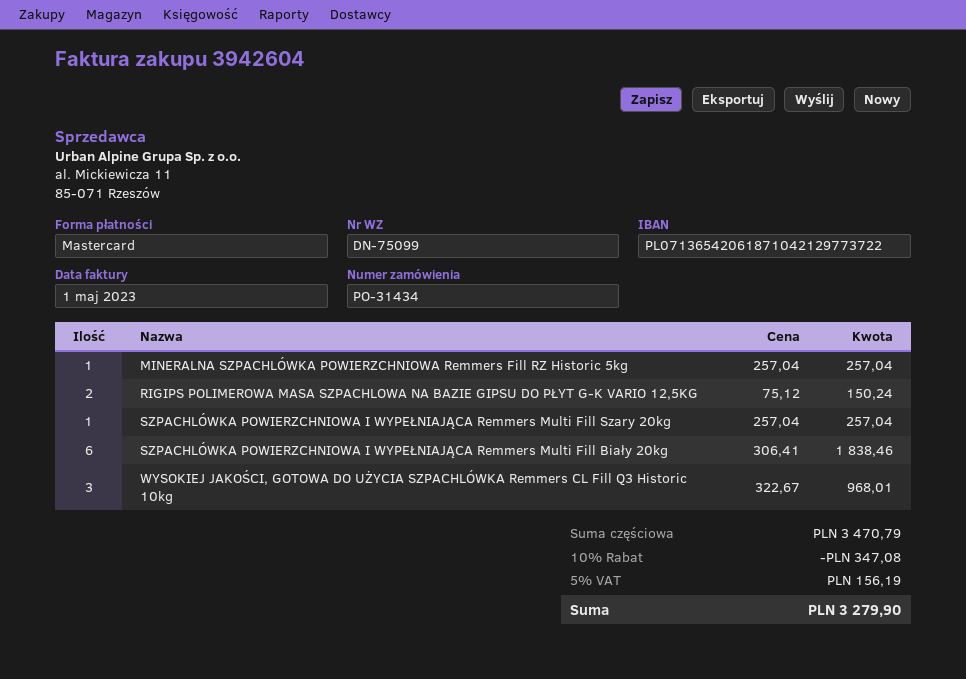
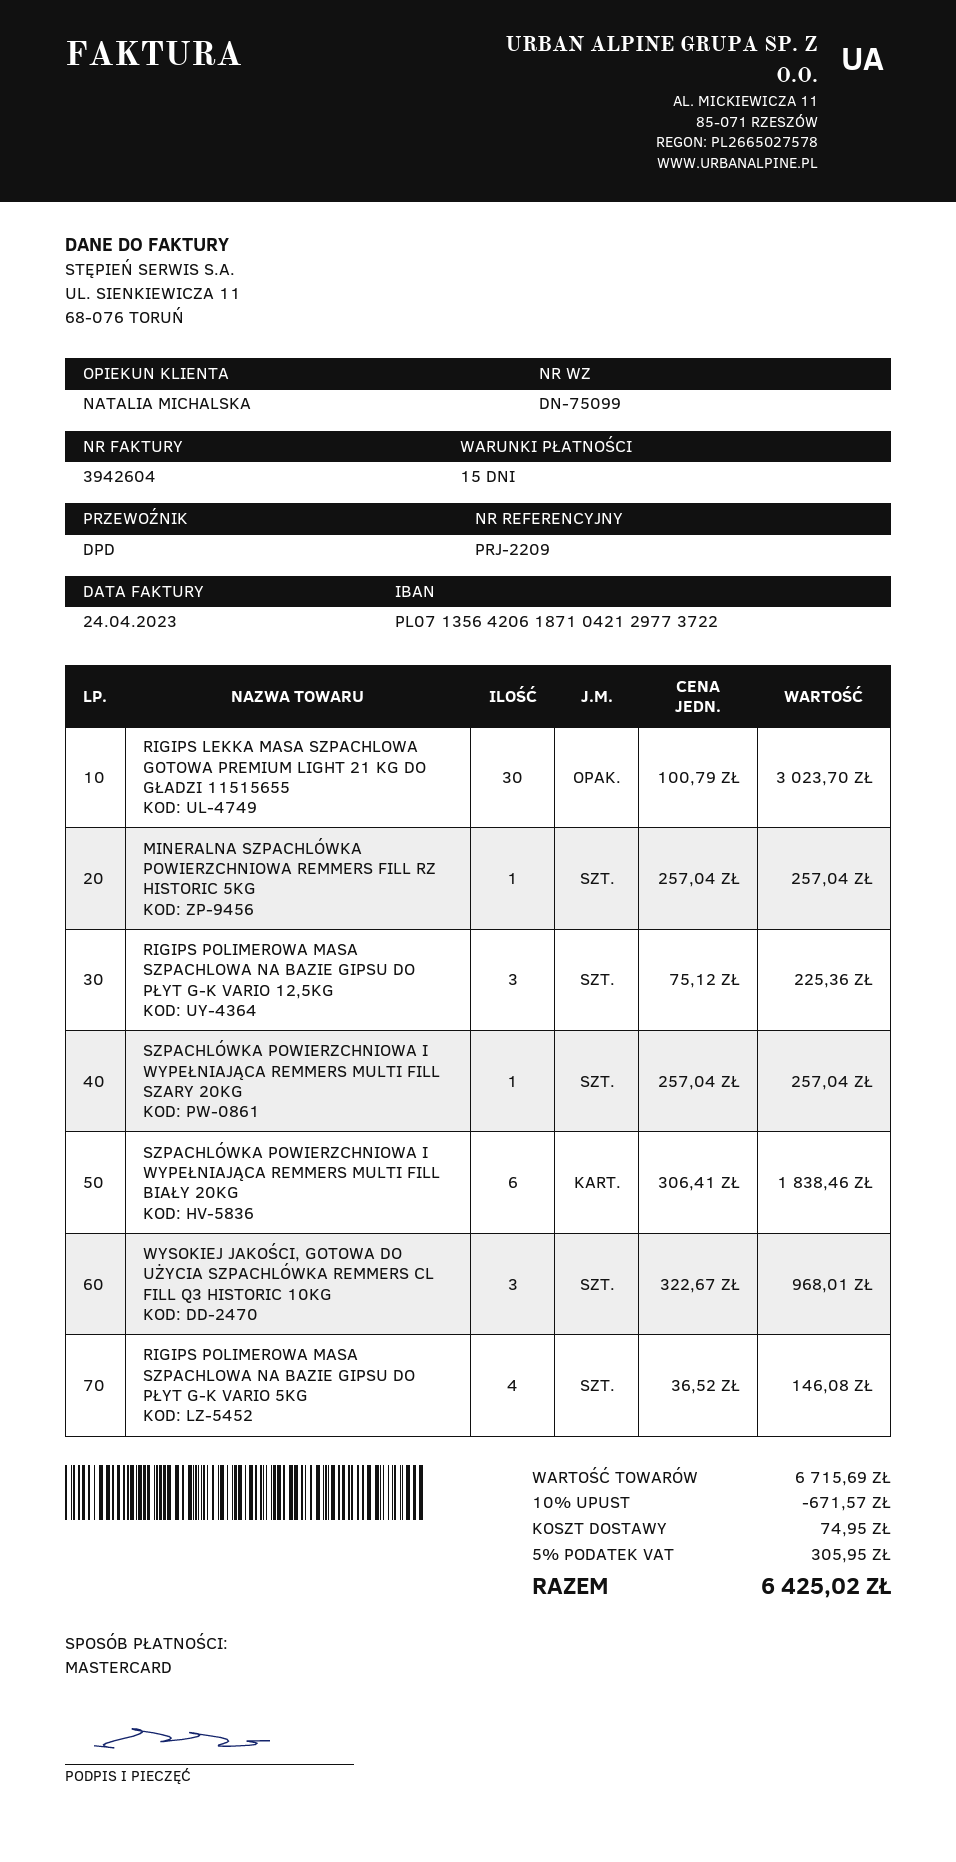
invoice date: 2023-05-01 -> 2023-04-24
bank account: PL07136542061871042129773722 -> PL07135642061871042129773722
RIGIPS POLIMEROWA MASA SZPACHLOWA NA BAZIE GIPSU DO PŁYT G-K VARIO 12,5KG: 2 x 75.12 = 150.24 -> 3 x 75.12 = 225.36
RIGIPS LEKKA MASA SZPACHLOWA GOTOWA PREMIUM LIGHT 21 KG DO GŁADZI 11515655: none -> 30 x 100.79 = 3023.70
RIGIPS POLIMEROWA MASA SZPACHLOWA NA BAZIE GIPSU DO PŁYT G-K VARIO 5KG: none -> 4 x 36.52 = 146.08
subtotal: 3470.79 -> 6715.69
discount: 10% = 347.08 -> 10% = 671.57
shipping: none -> 74.95
tax: 5% = 156.19 -> 5% = 305.95
total: 3279.90 -> 6425.02

